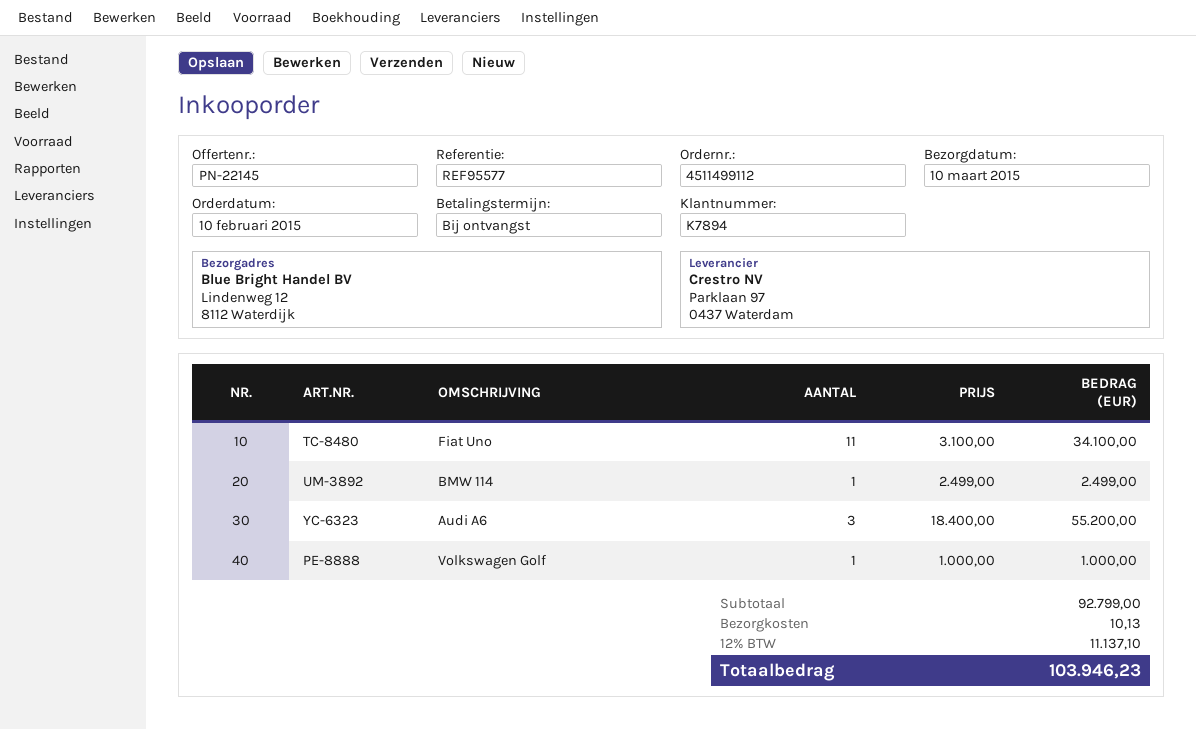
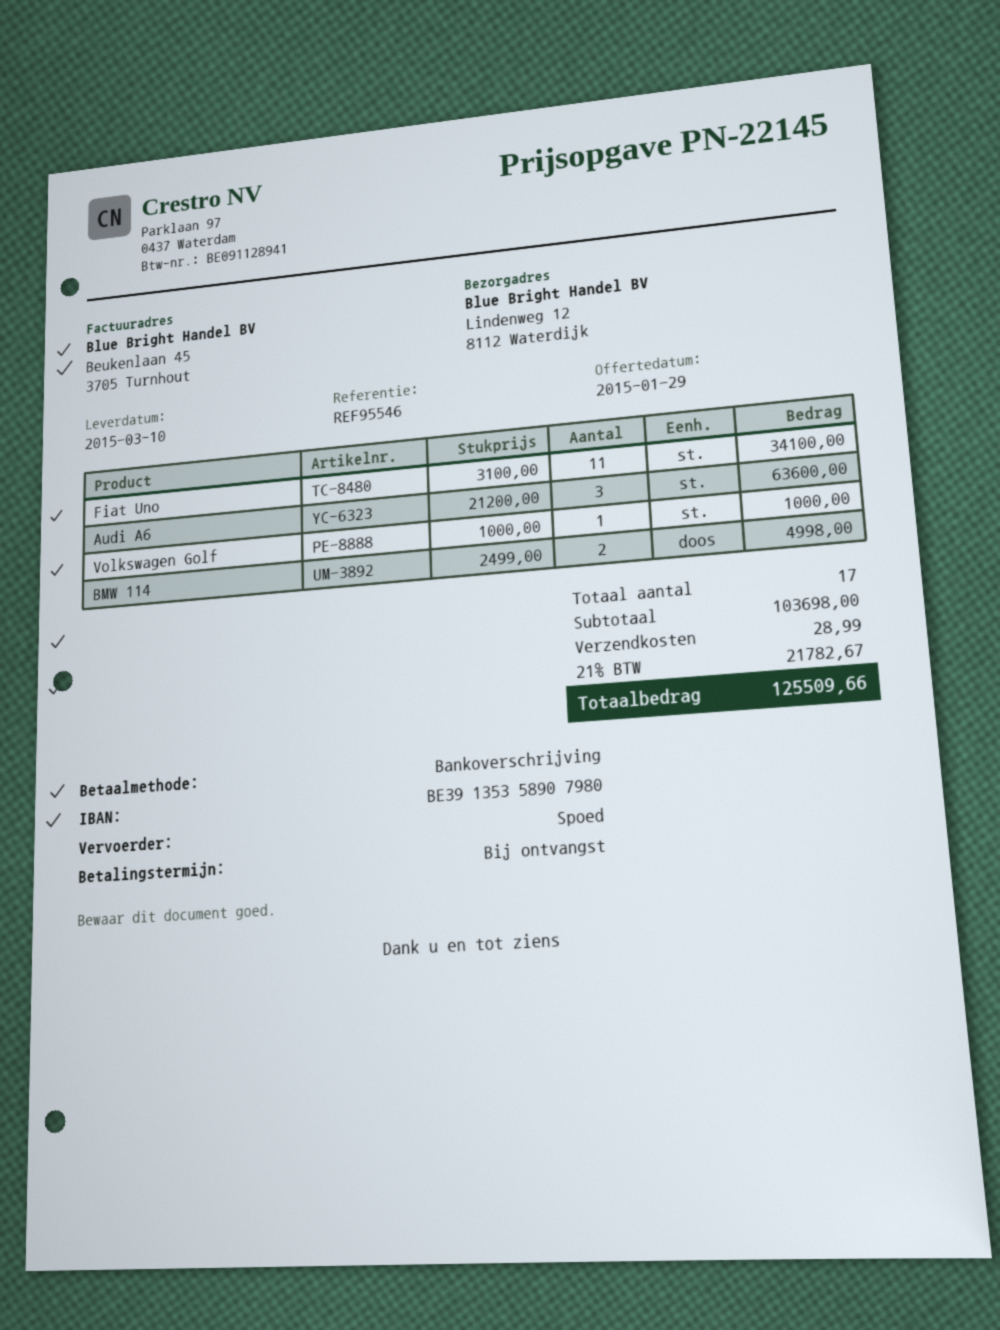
reference: REF95577 -> REF95546
BMW 114: 1 x 2499.00 = 2499.00 -> 2 x 2499.00 = 4998.00
Audi A6: 3 x 18400.00 = 55200.00 -> 3 x 21200.00 = 63600.00
subtotal: 92799.00 -> 103698.00
shipping: 10.13 -> 28.99
tax: 12% = 11137.10 -> 21% = 21782.67
total: 103946.23 -> 125509.66

